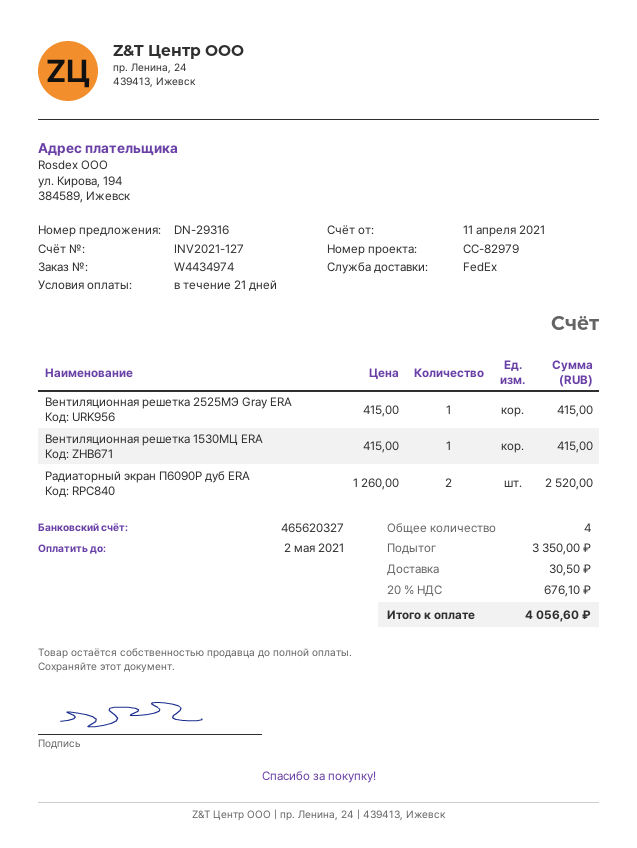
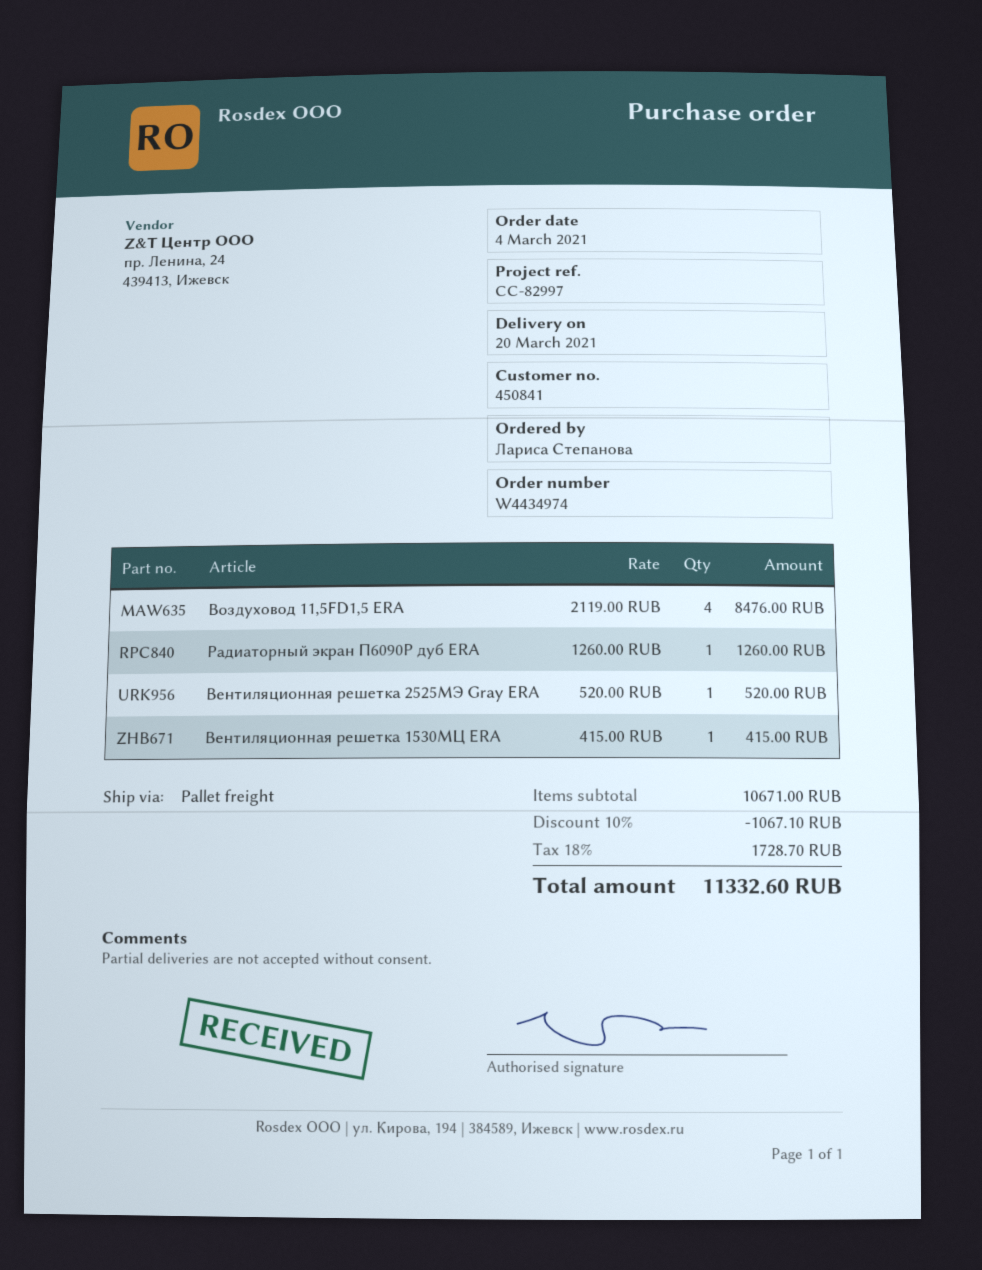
reference: CC-82979 -> CC-82997
shipping method: FedEx -> pallet freight
Вентиляционная решетка 2525МЭ Gray ERA: 1 x 415.00 = 415.00 -> 1 x 520.00 = 520.00
Радиаторный экран П6090Р дуб ERA: 2 x 1260.00 = 2520.00 -> 1 x 1260.00 = 1260.00
Воздуховод 11,5FD1,5 ERA: none -> 4 x 2119.00 = 8476.00
subtotal: 3350.00 -> 10671.00
discount: none -> 10% = 1067.10
shipping: 30.50 -> none
tax: 20% = 676.10 -> 18% = 1728.70
total: 4056.60 -> 11332.60

